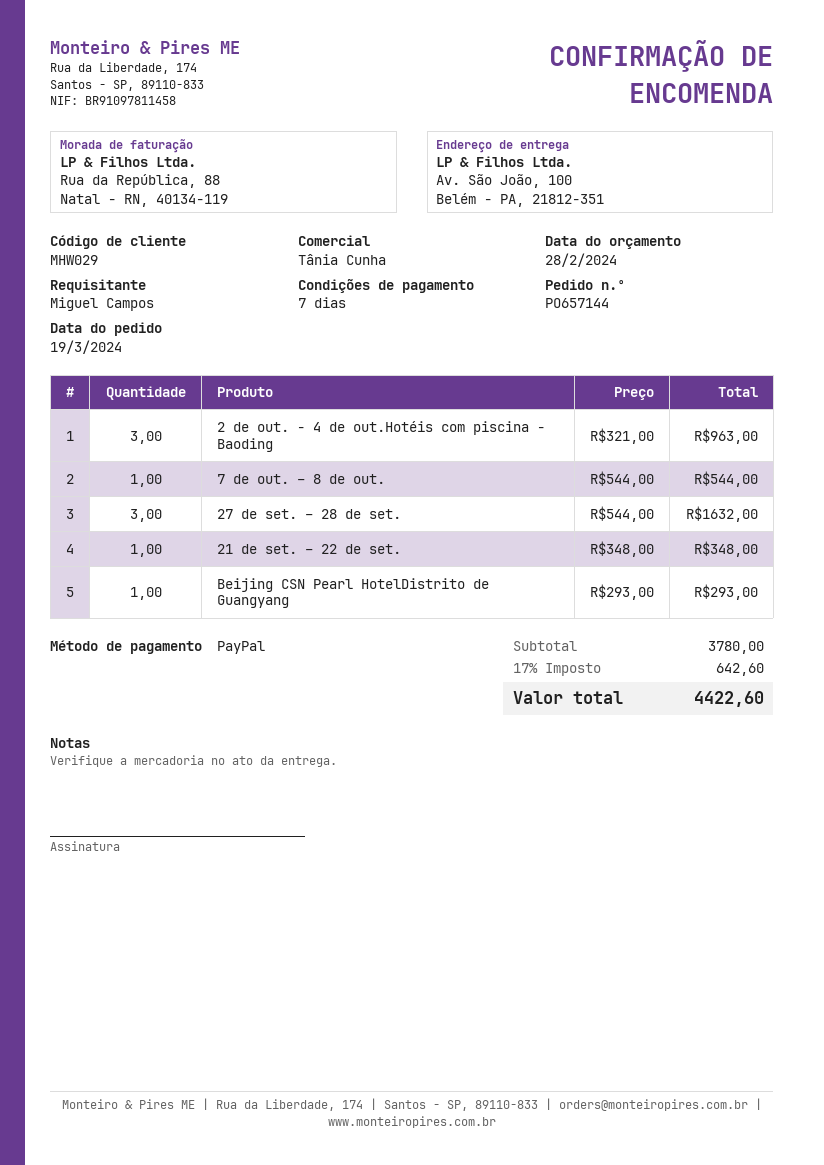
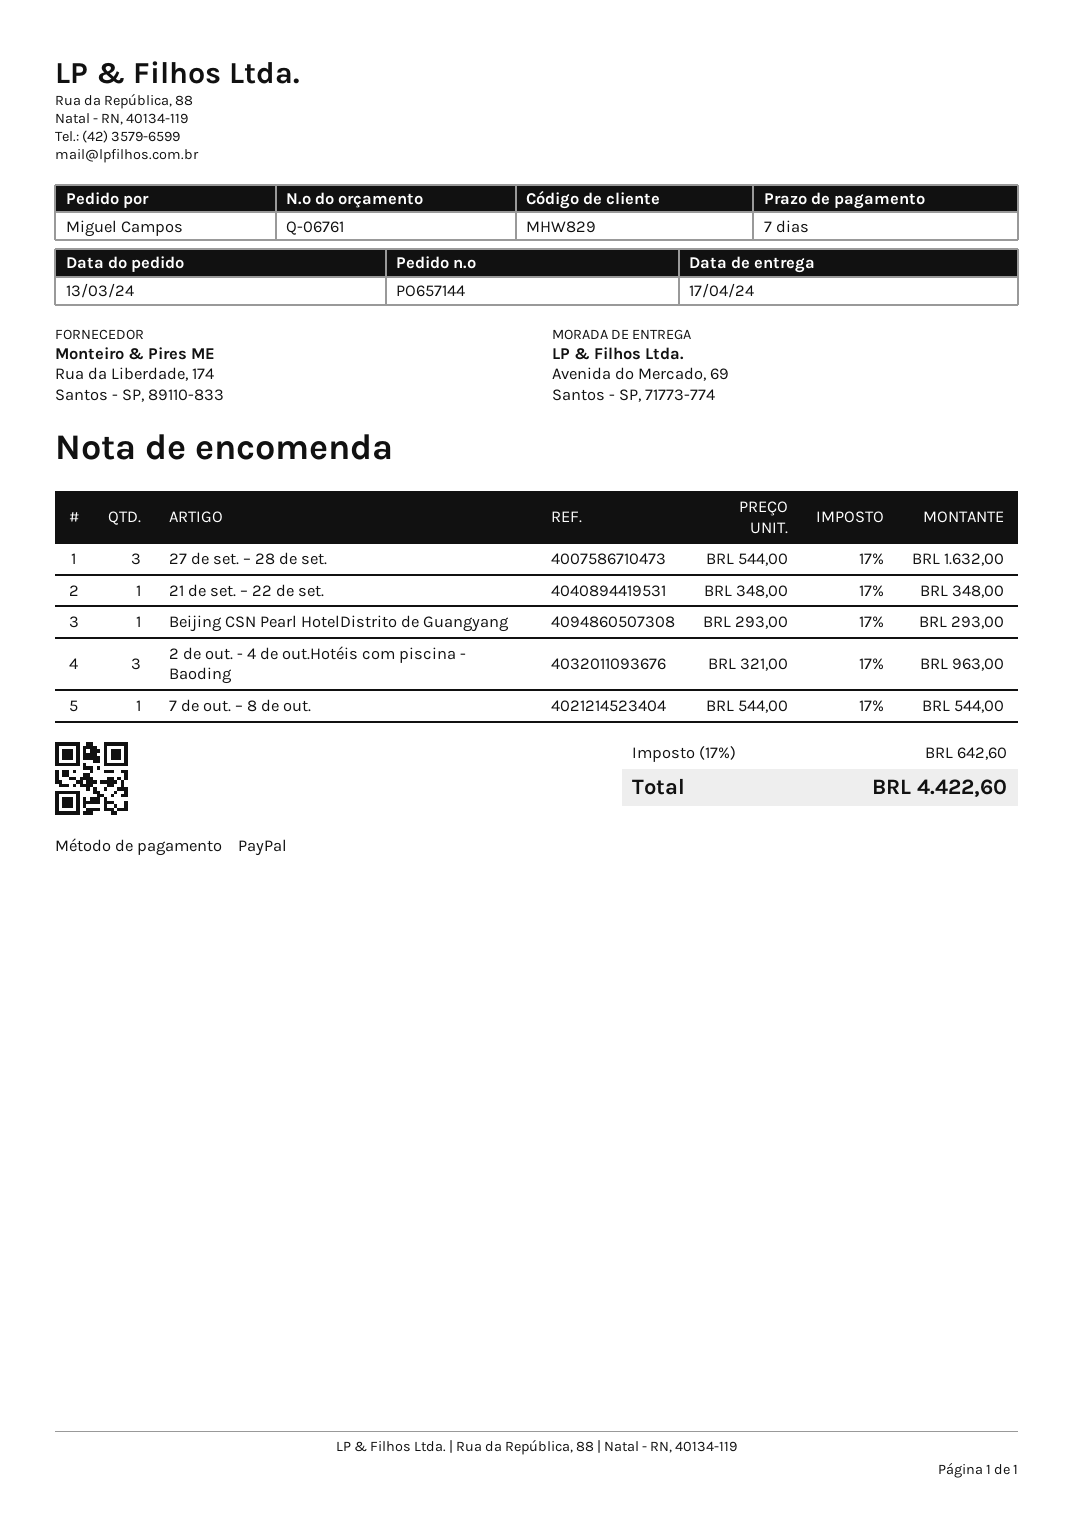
order date: 2024-03-19 -> 2024-03-13
customer number: MHW029 -> MHW829
ship to: Av. São João, 100, Belém - PA, 21812-351 -> Avenida do Mercado, 69, Santos - SP, 71773-774

